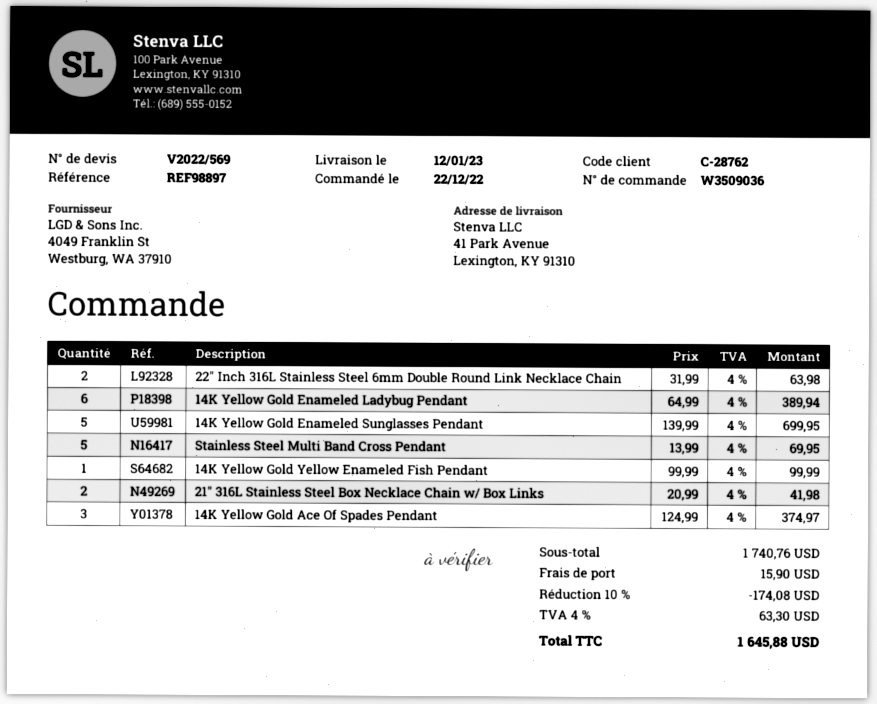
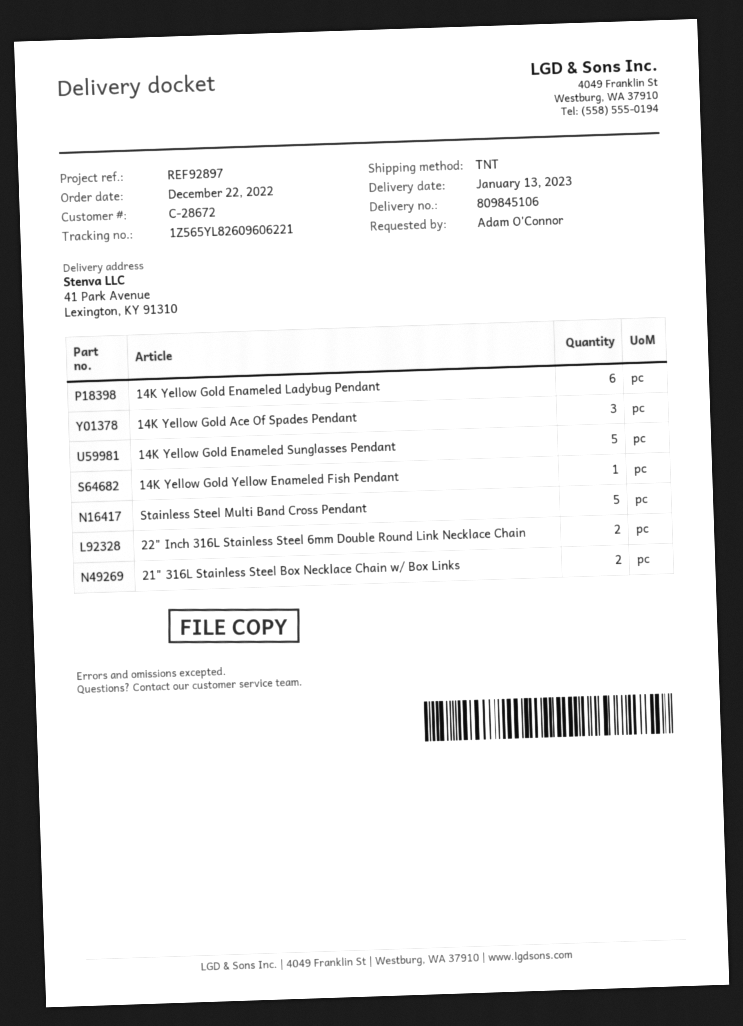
delivery date: 2023-01-12 -> 2023-01-13
customer number: C-28762 -> C-28672
reference: REF98897 -> REF92897

